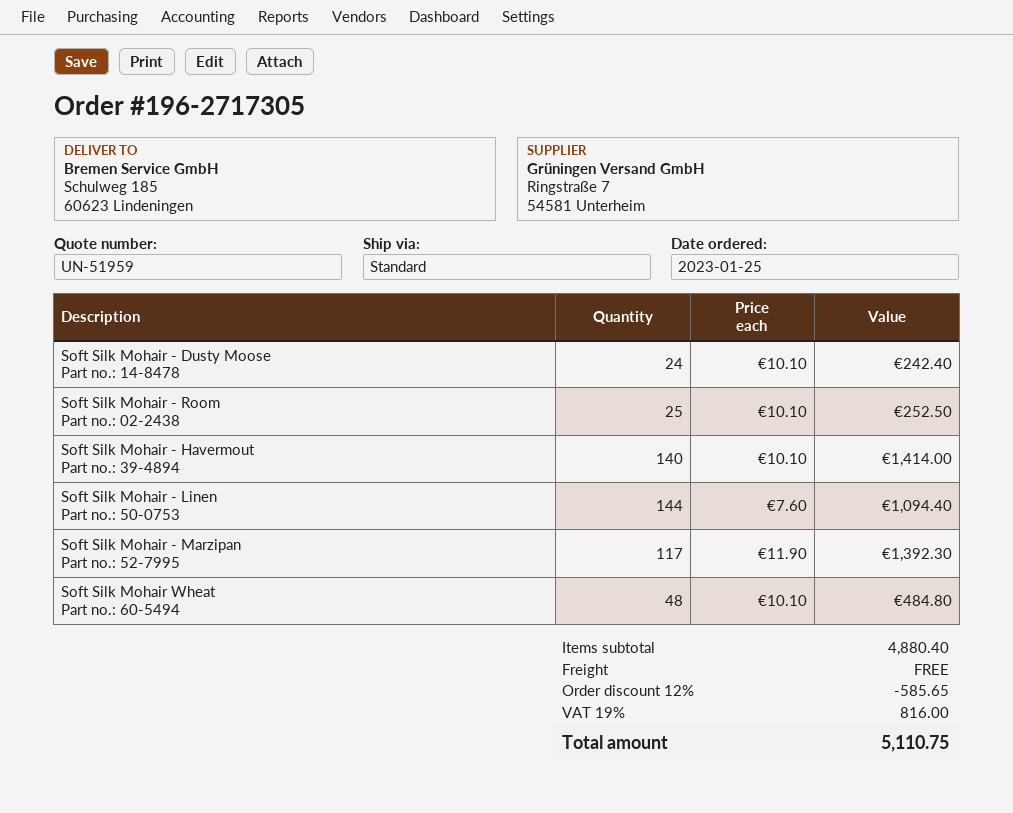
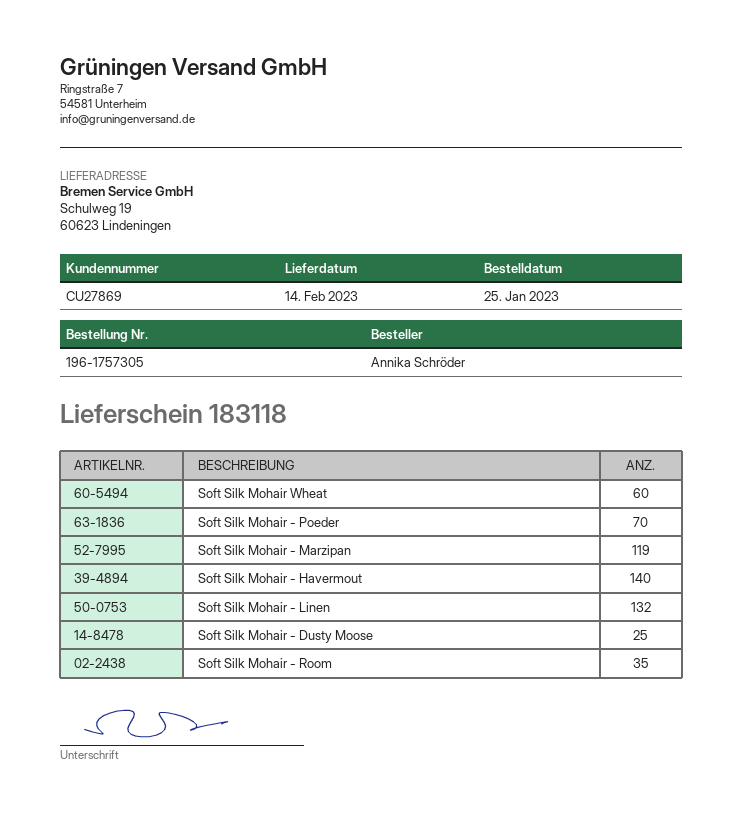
order number: 196-2717305 -> 196-1757305
ship to: Schulweg 185, 60623 Lindeningen -> Schulweg 19, 60623 Lindeningen
Soft Silk Mohair - Dusty Moose: 24 -> 25
Soft Silk Mohair - Room: 25 -> 35
Soft Silk Mohair - Linen: 144 -> 132
Soft Silk Mohair - Marzipan: 117 -> 119
Soft Silk Mohair Wheat: 48 -> 60
Soft Silk Mohair - Poeder: none -> 70

